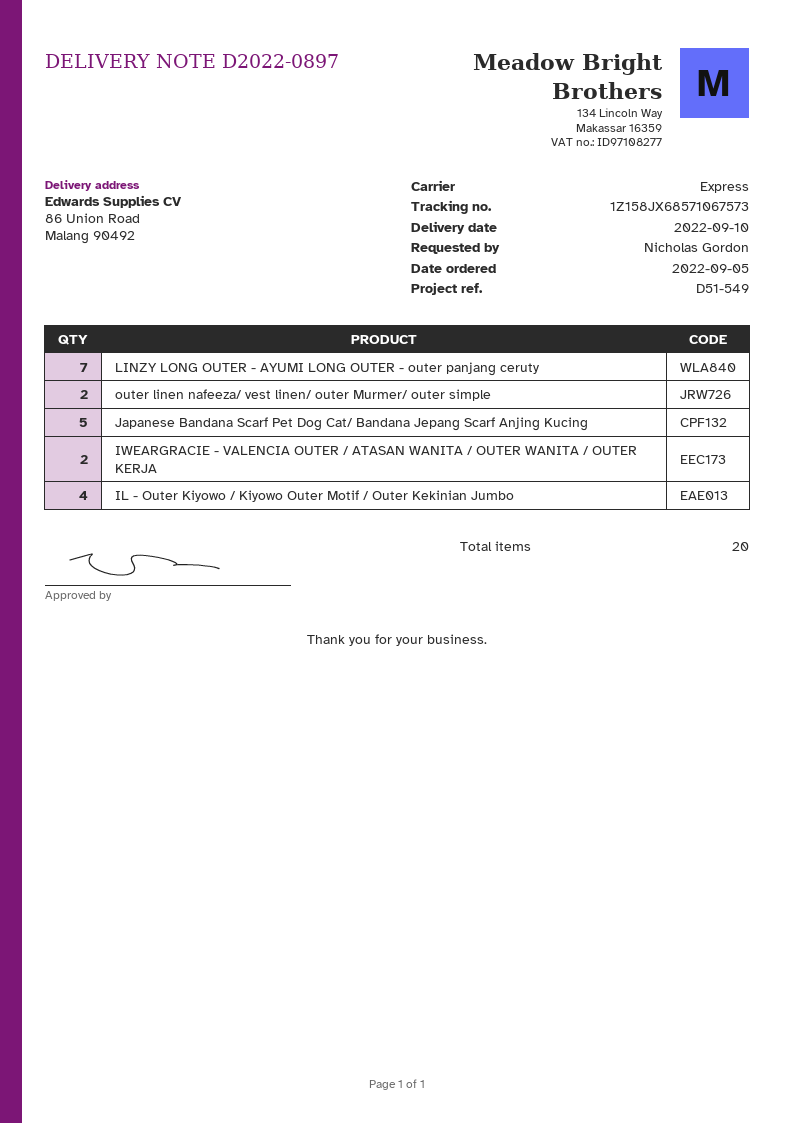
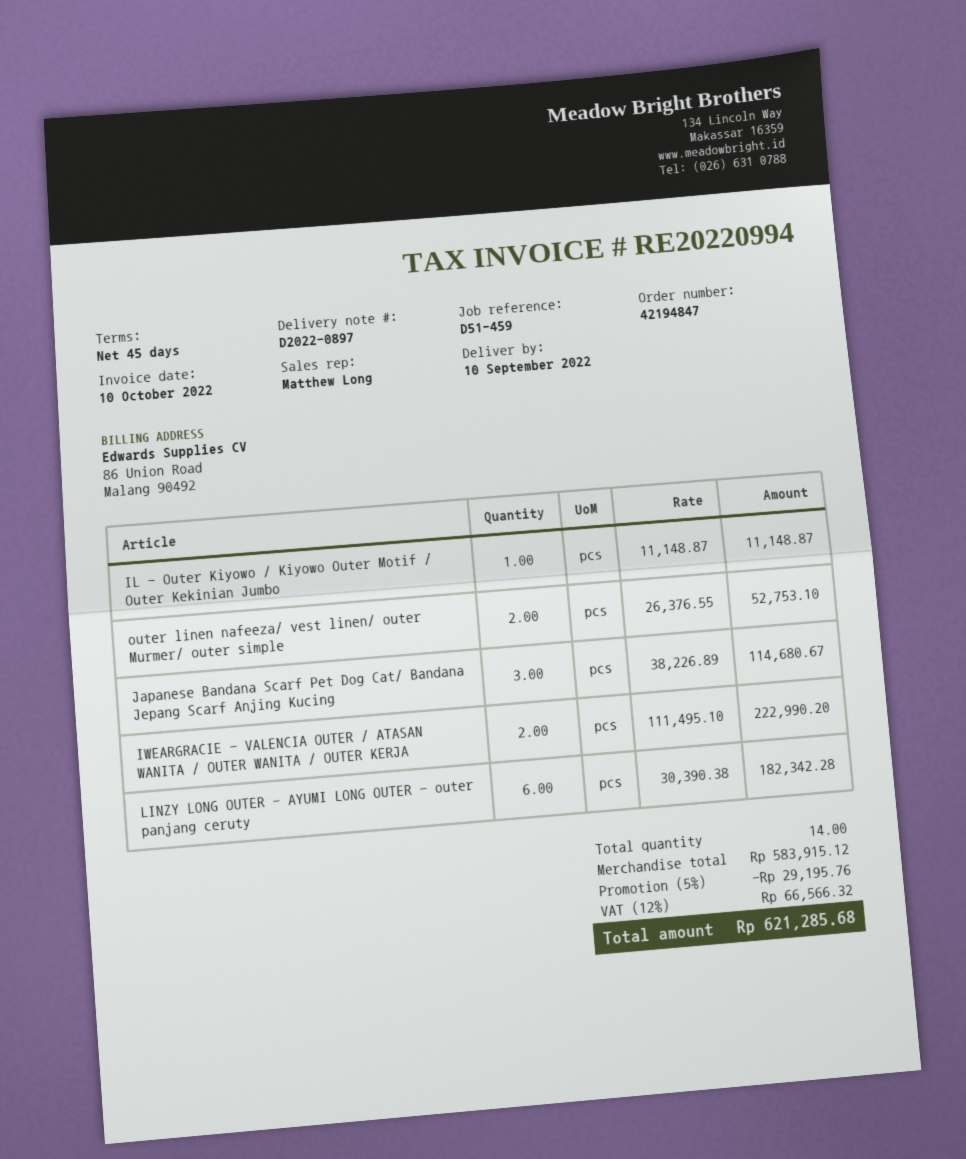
reference: D51-549 -> D51-459
LINZY LONG OUTER - AYUMI LONG OUTER - outer panjang ceruty: 7 -> 6
Japanese Bandana Scarf Pet Dog Cat/ Bandana Jepang Scarf Anjing Kucing: 5 -> 3
IL - Outer Kiyowo / Kiyowo Outer Motif / Outer Kekinian Jumbo: 4 -> 1
total quantity: 20 -> 14

